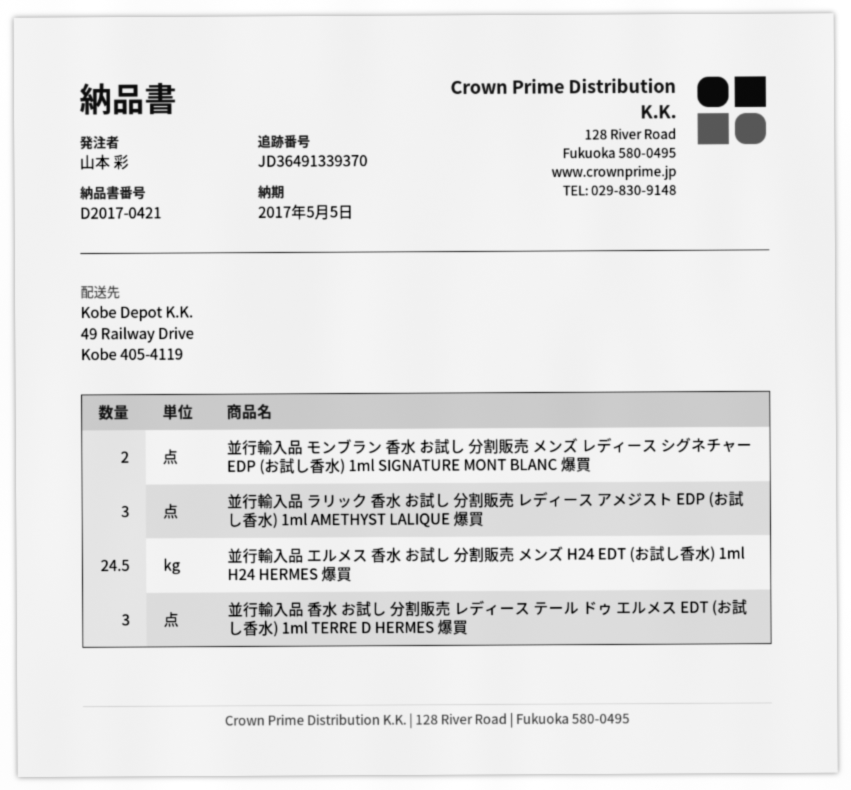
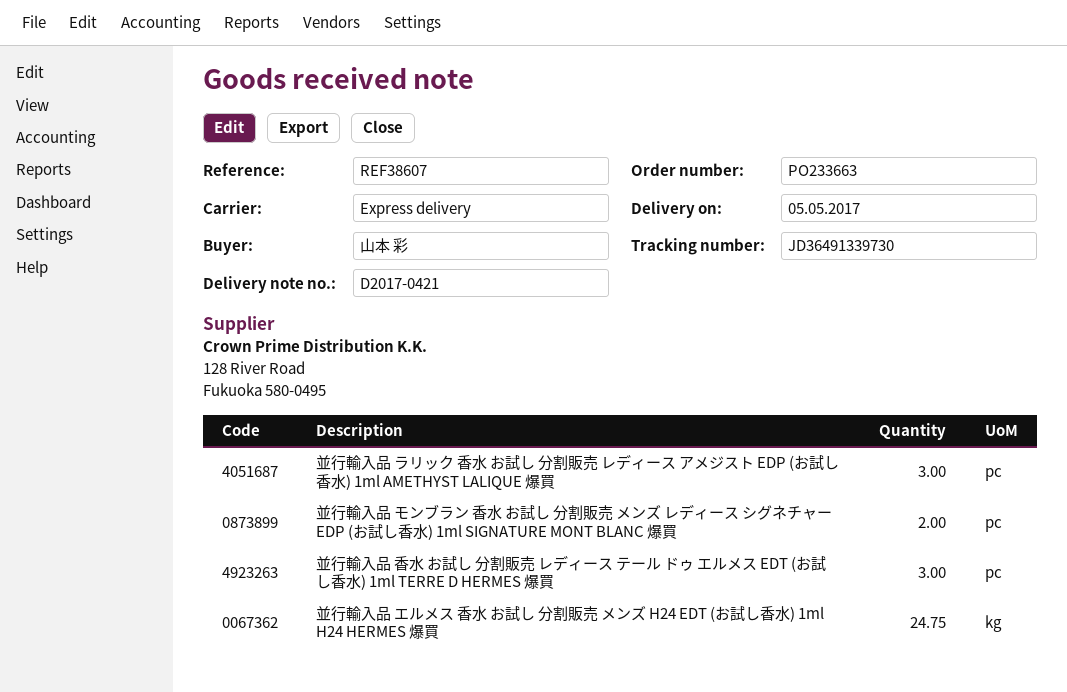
tracking number: JD36491339370 -> JD36491339730
並行輸入品 エルメス 香水 お試し 分割販売 メンズ H24 EDT (お試し香水) 1ml H24 HERMES 爆買: 24.5 -> 24.75

